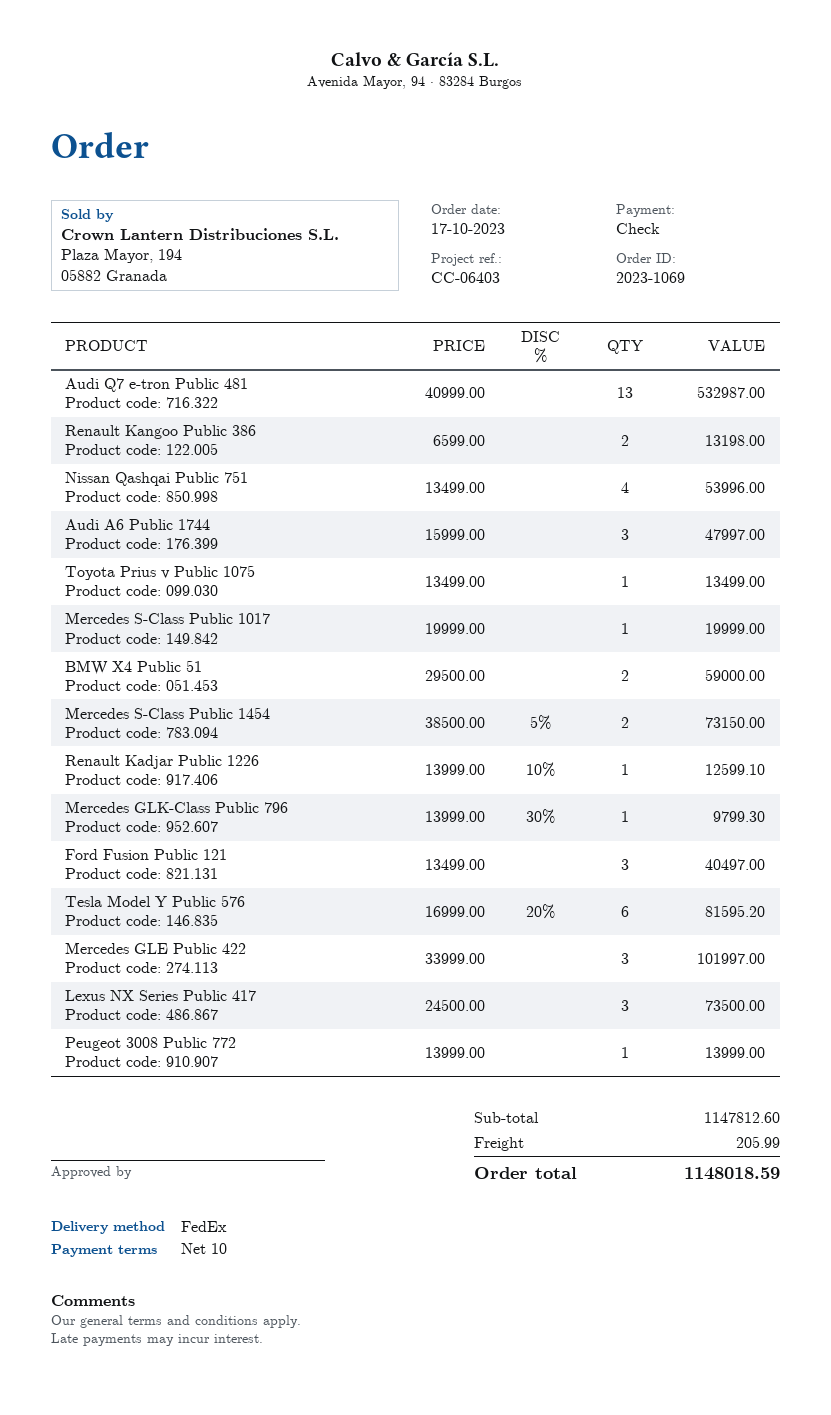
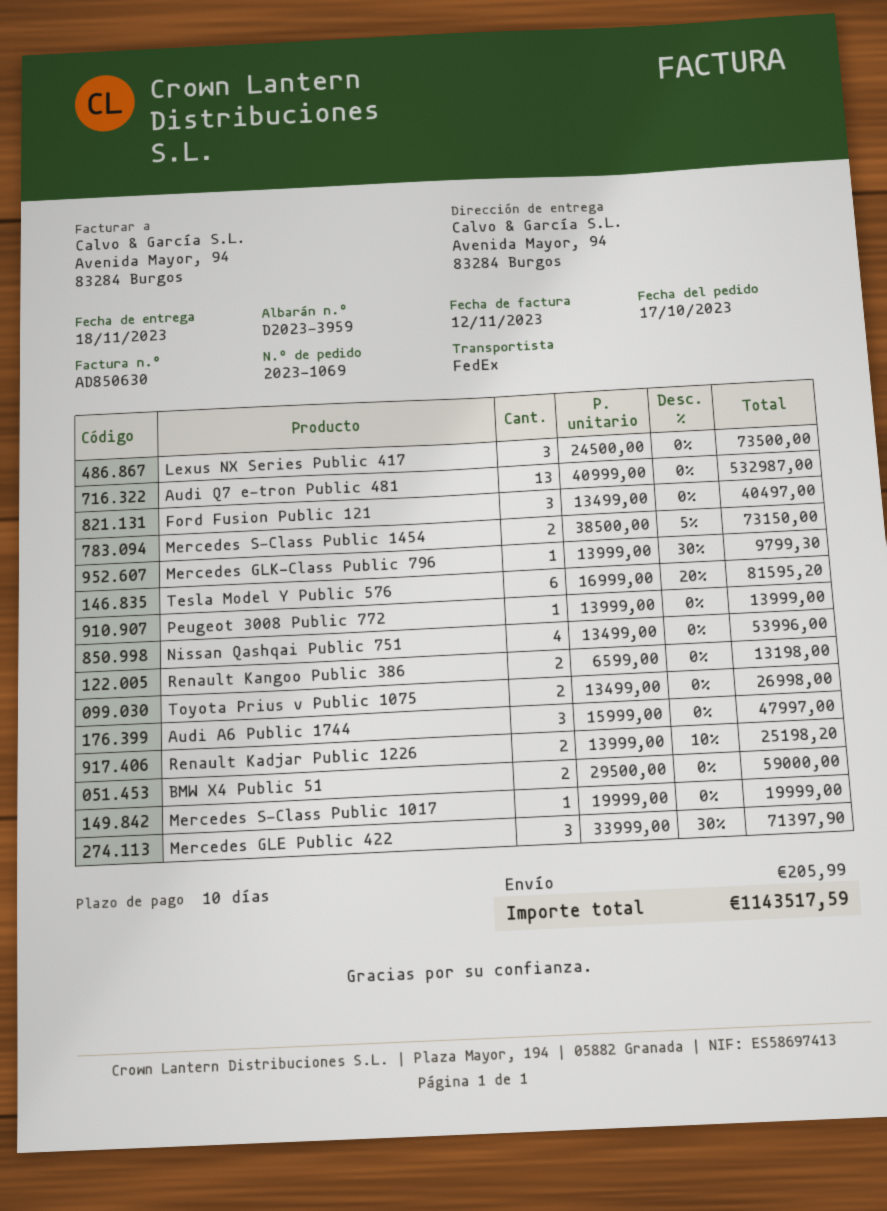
Toyota Prius v Public 1075: 1 x 13499.00 = 13499.00 -> 2 x 13499.00 = 26998.00
Renault Kadjar Public 1226: 1 x 13999.00 - 10% = 12599.10 -> 2 x 13999.00 - 10% = 25198.20
Mercedes GLE Public 422: 3 x 33999.00 = 101997.00 -> 3 x 33999.00 - 30% = 71397.90
total: 1148018.59 -> 1143517.59

